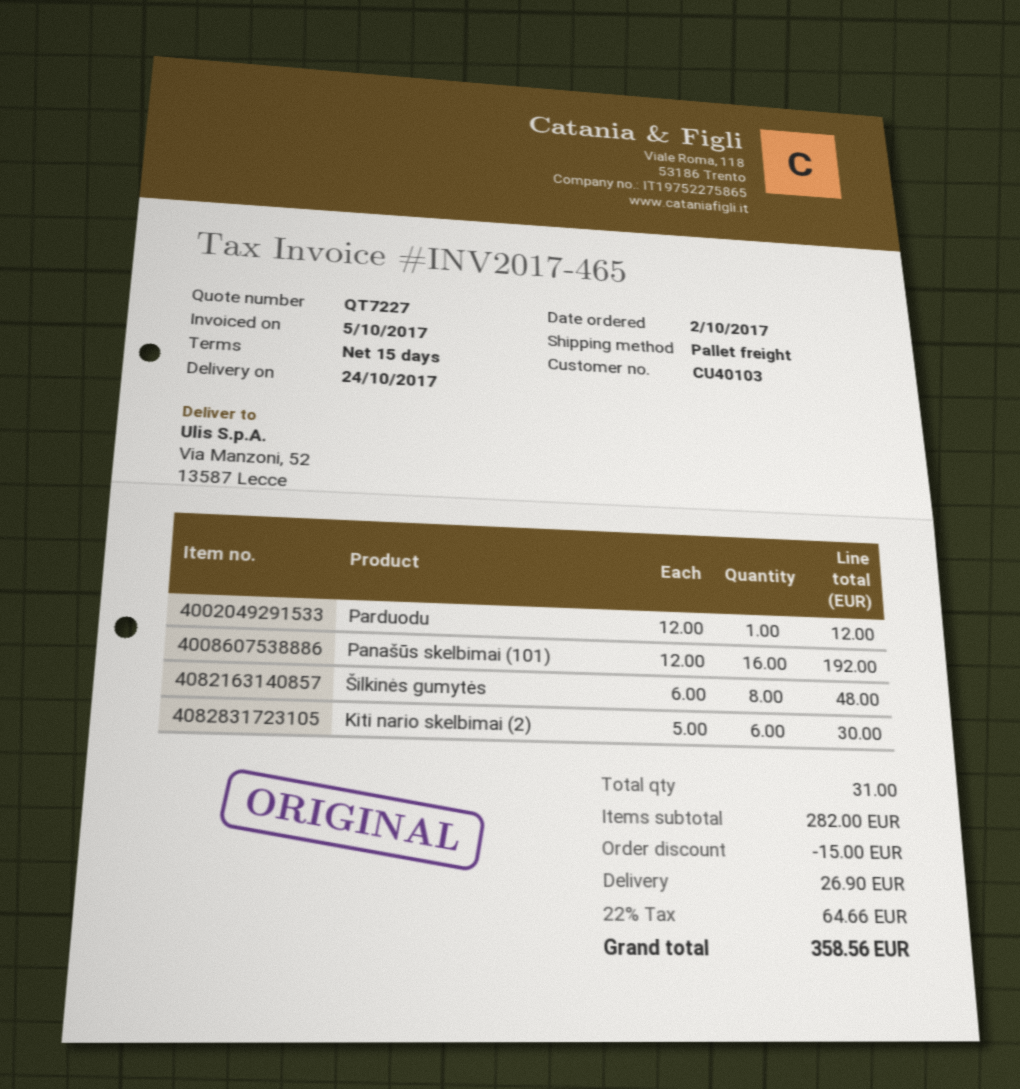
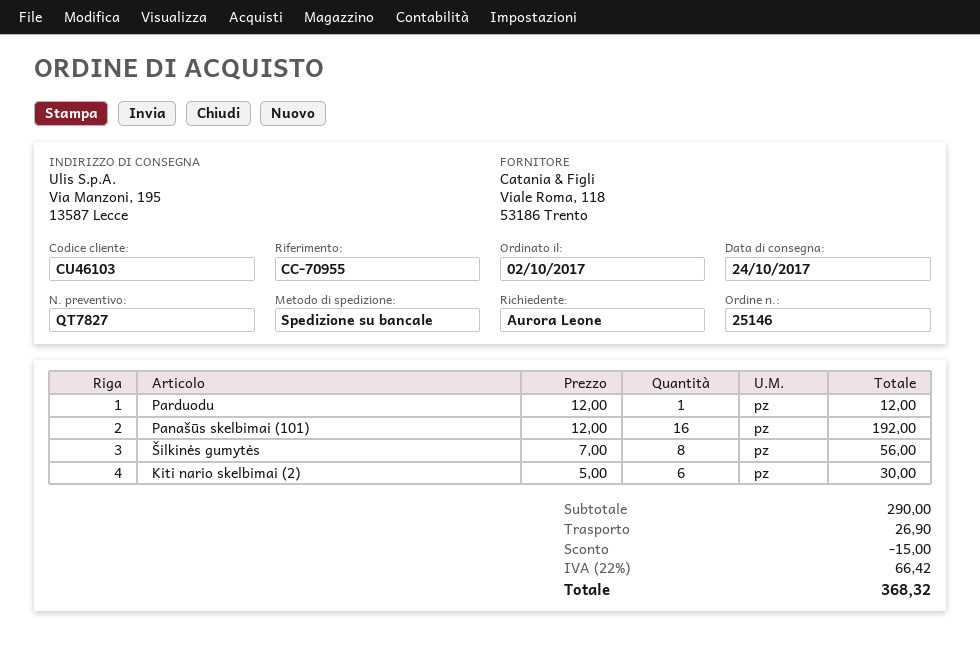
quote number: QT7227 -> QT7827
customer number: CU40103 -> CU46103
ship to: Via Manzoni, 52, 13587 Lecce -> Via Manzoni, 195, 13587 Lecce
Šilkinės gumytės: 8 x 6.00 = 48.00 -> 8 x 7.00 = 56.00
subtotal: 282.00 -> 290.00
tax: 22% = 64.66 -> 22% = 66.42
total: 358.56 -> 368.32

